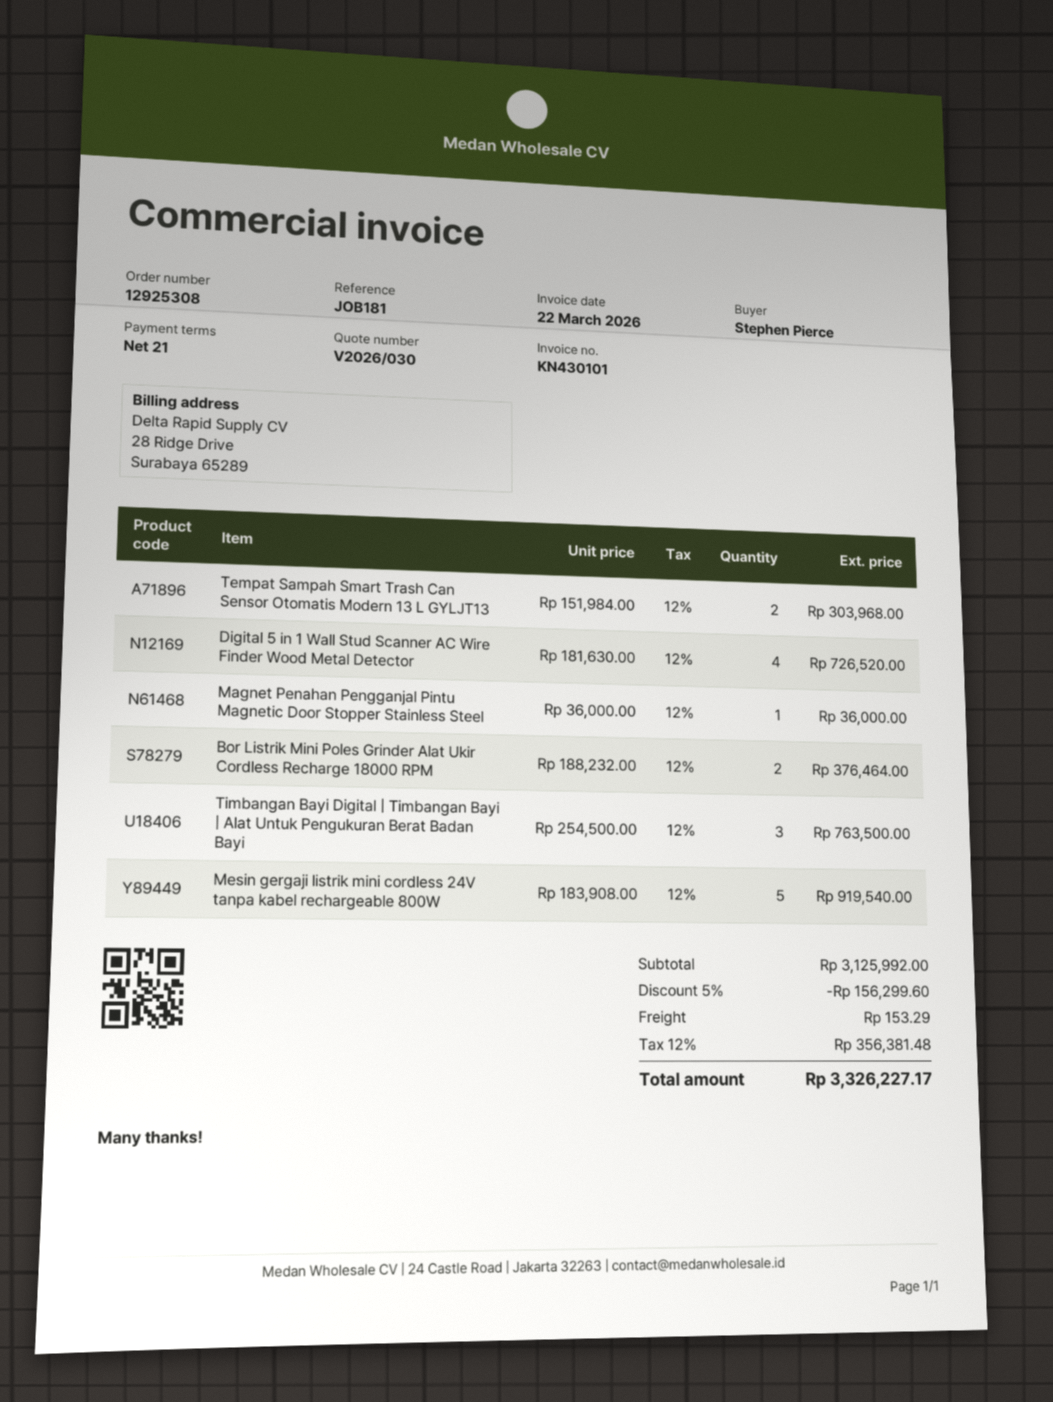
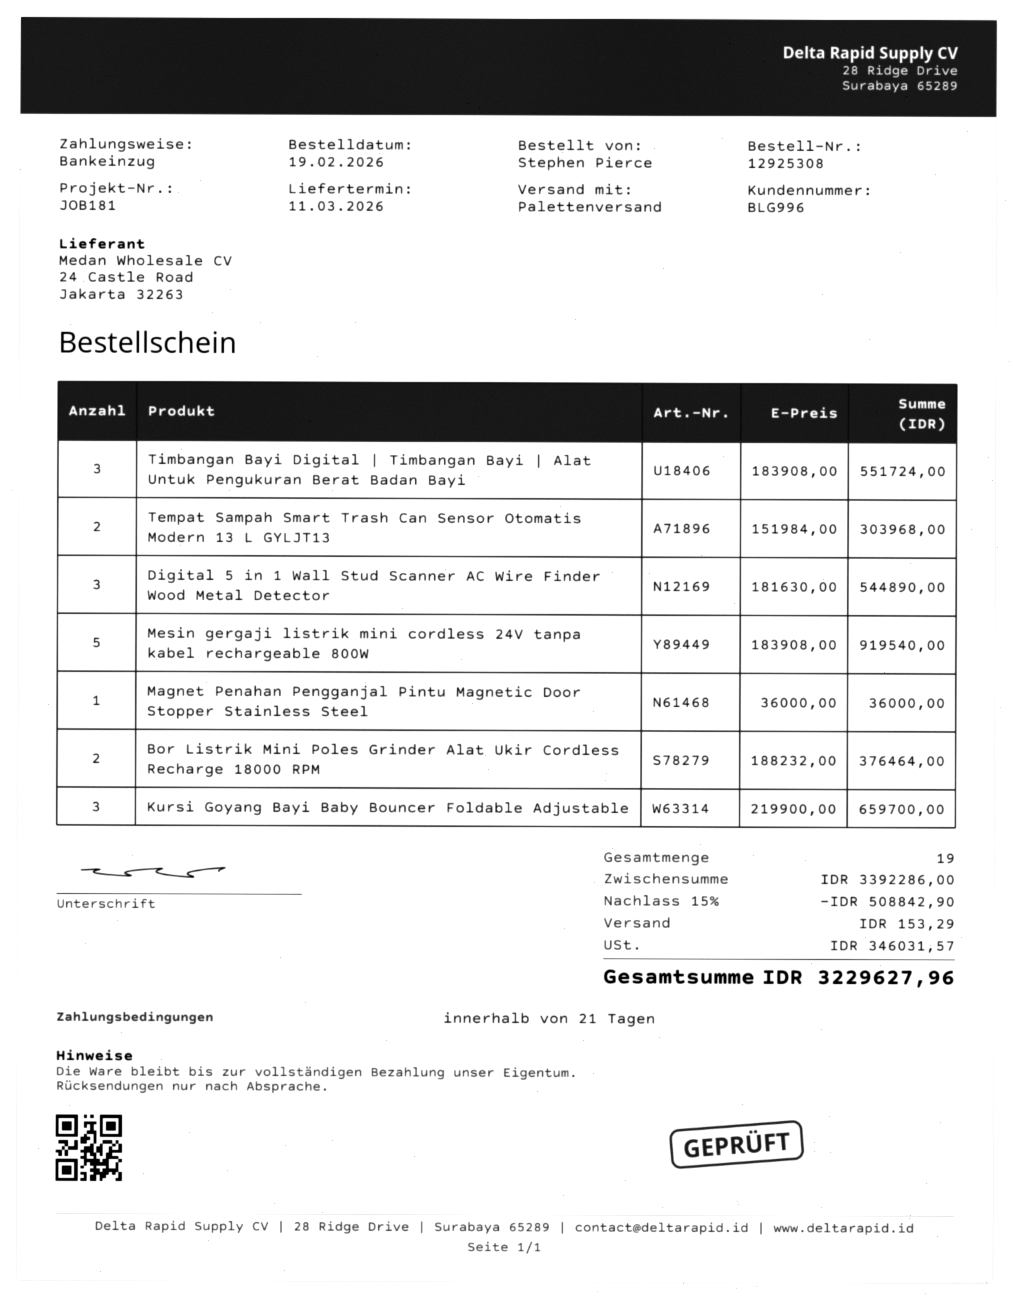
Digital 5 in 1 Wall Stud Scanner AC Wire Finder Wood Metal Detector: 4 x 181630.00 = 726520.00 -> 3 x 181630.00 = 544890.00
Timbangan Bayi Digital | Timbangan Bayi | Alat Untuk Pengukuran Berat Badan Bayi: 3 x 254500.00 = 763500.00 -> 3 x 183908.00 = 551724.00
Kursi Goyang Bayi Baby Bouncer Foldable Adjustable: none -> 3 x 219900.00 = 659700.00
subtotal: 3125992.00 -> 3392286.00
discount: 5% = 156299.60 -> 15% = 508842.90
tax: 356381.48 -> 346031.57
total: 3326227.17 -> 3229627.96

